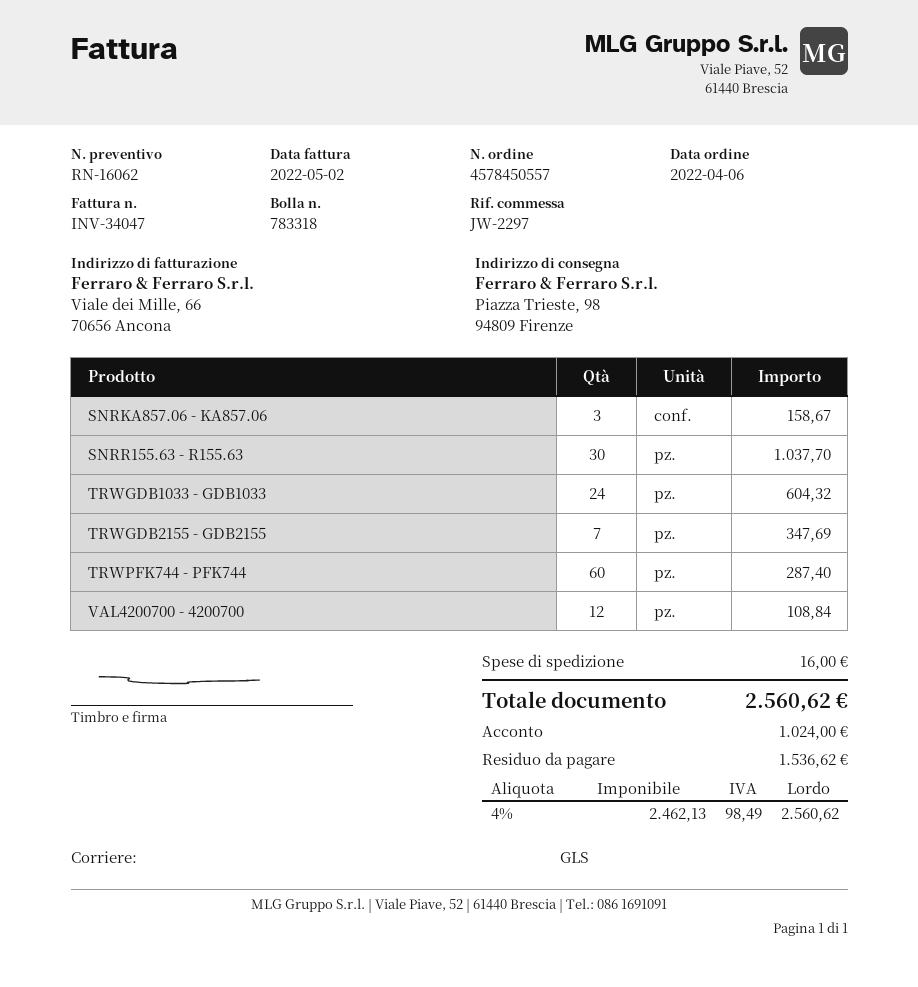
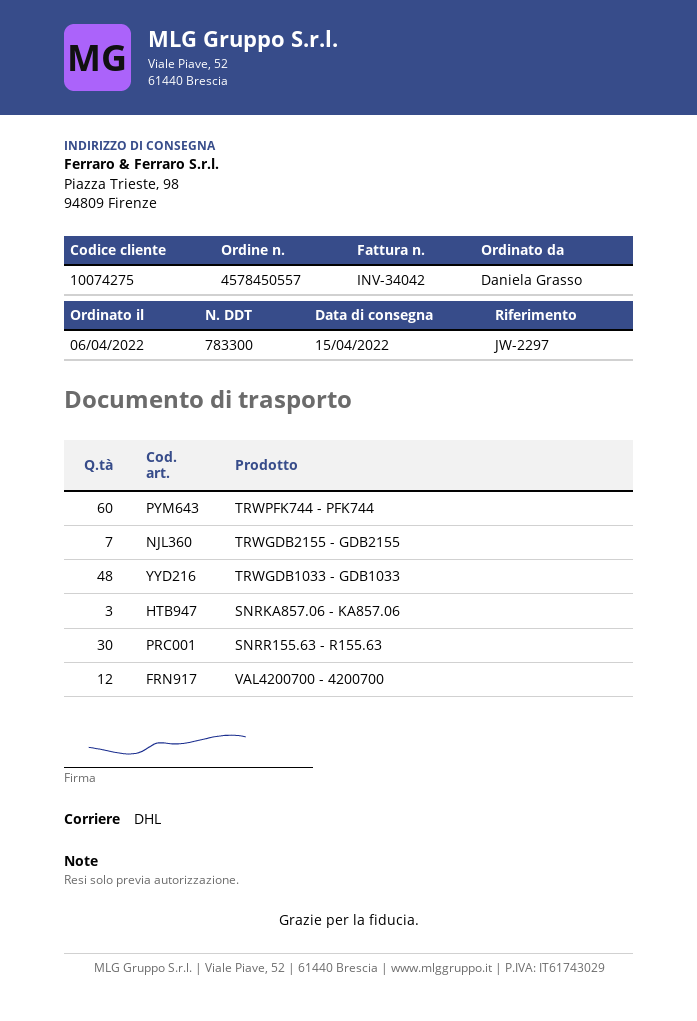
delivery note number: 783318 -> 783300
invoice number: INV-34047 -> INV-34042
shipping method: GLS -> DHL
TRWGDB1033 - GDB1033: 24 -> 48

